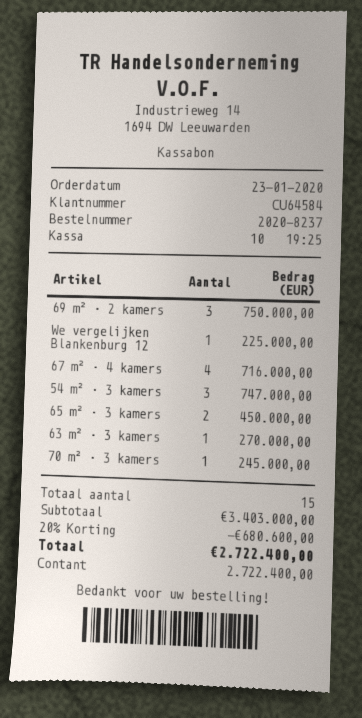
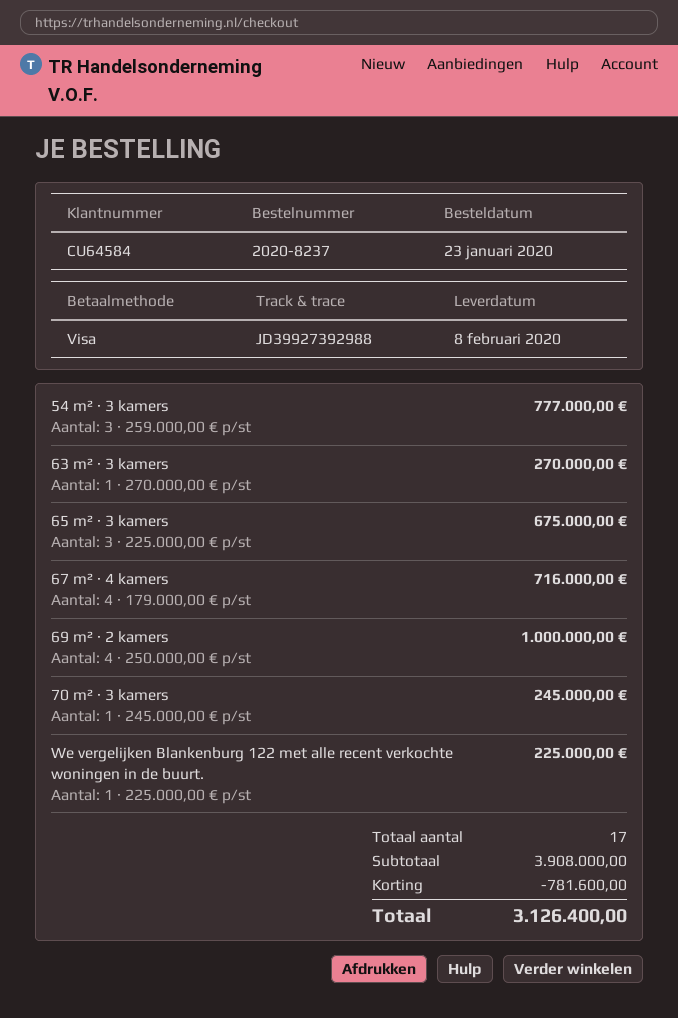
payment method: cash -> Visa
69 m² · 2 kamers: 3 for 750000.00 -> 4 for 1000000.00
54 m² · 3 kamers: 3 for 747000.00 -> 3 for 777000.00
65 m² · 3 kamers: 2 for 450000.00 -> 3 for 675000.00
total quantity: 15 -> 17
subtotal: 3403000.00 -> 3908000.00
discount: 680600.00 -> 781600.00
total: 2722400.00 -> 3126400.00

